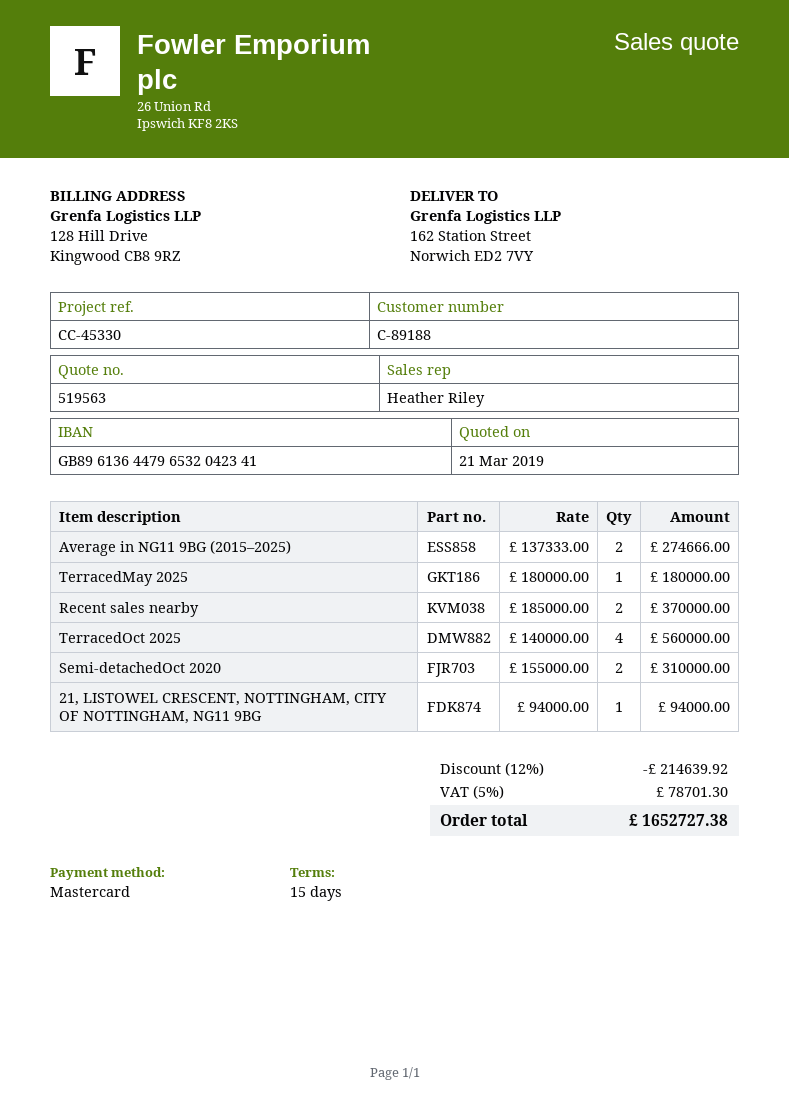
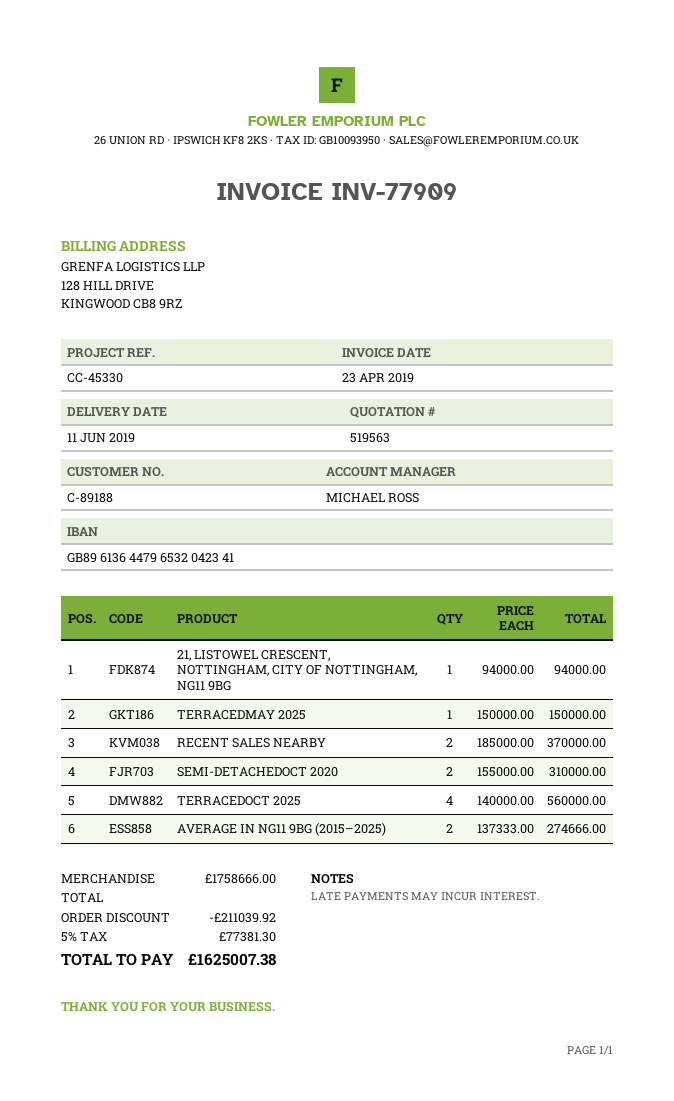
sales rep: Heather Riley -> MICHAEL ROSS
TerracedMay 2025: 1 x 180000.00 = 180000.00 -> 1 x 150000.00 = 150000.00
discount: 214639.92 -> 211039.92
tax: 5% = 78701.30 -> 5% = 77381.30
total: 1652727.38 -> 1625007.38

